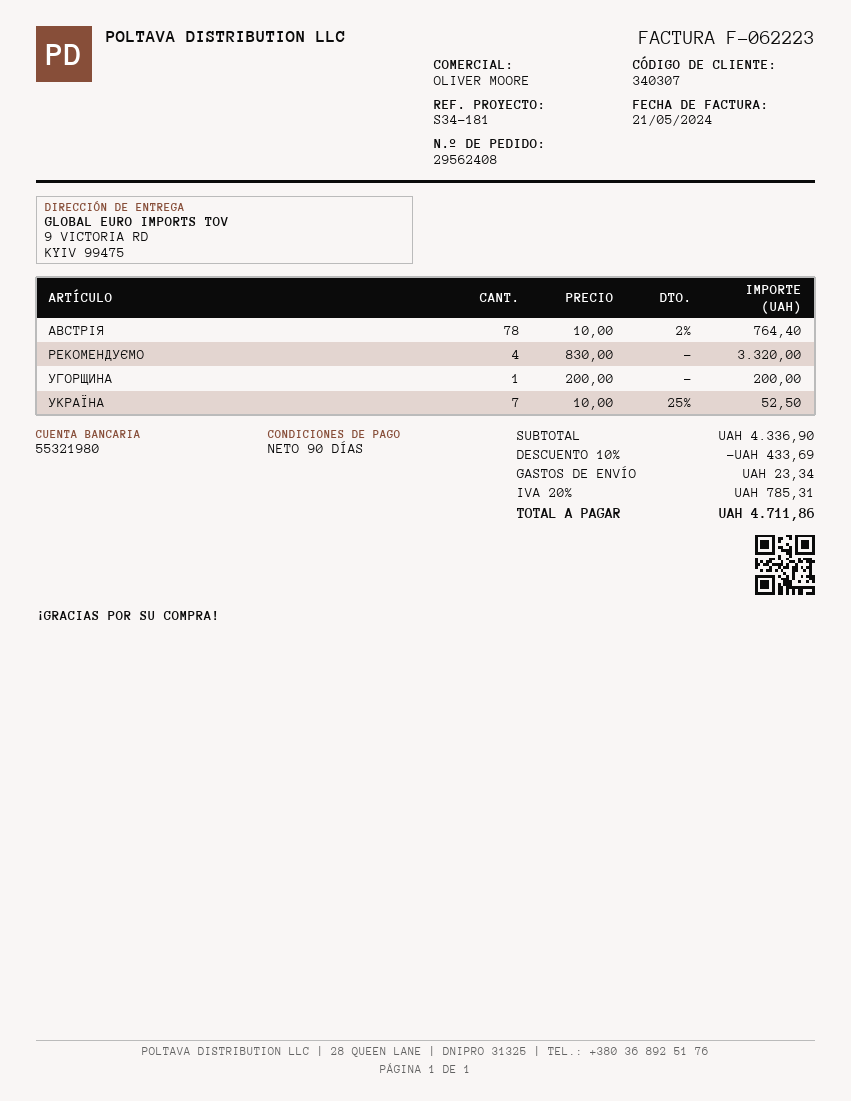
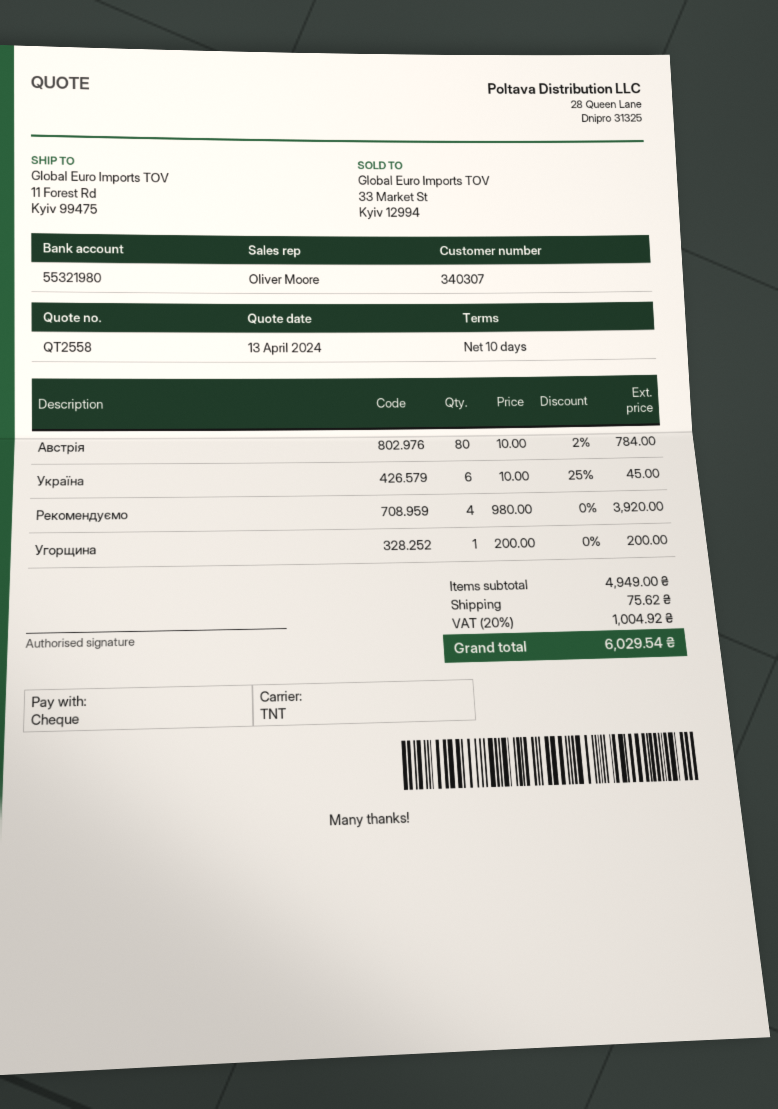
payment terms: 90 days -> 10 days
ship to: 9 VICTORIA RD, KYIV 99475 -> 11 Forest Rd, Kyiv 99475
АВСТРІЯ: 78 x 10.00 - 2% = 764.40 -> 80 x 10.00 - 2% = 784.00
РЕКОМЕНДУЄМО: 4 x 830.00 = 3320.00 -> 4 x 980.00 = 3920.00
УКРАЇНА: 7 x 10.00 - 25% = 52.50 -> 6 x 10.00 - 25% = 45.00
subtotal: 4336.90 -> 4949.00
discount: 10% = 433.69 -> none
shipping: 23.34 -> 75.62
tax: 20% = 785.31 -> 20% = 1004.92
total: 4711.86 -> 6029.54

